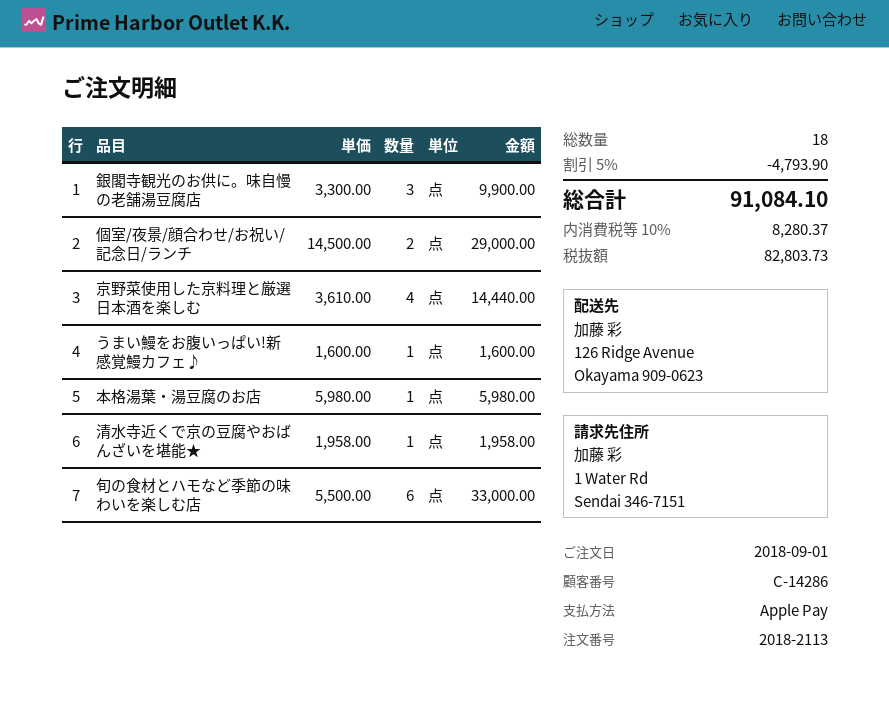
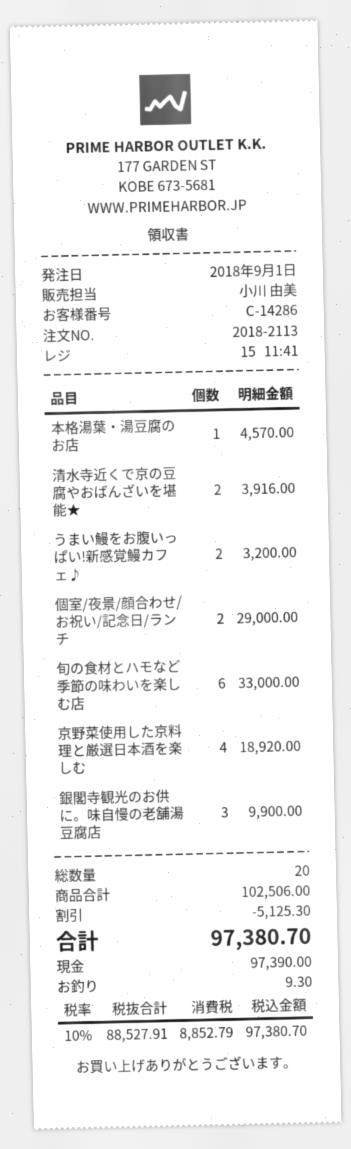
payment method: Apple Pay -> cash
京野菜使用した京料理と厳選日本酒を楽しむ: 4 for 14440.00 -> 4 for 18920.00
うまい鰻をお腹いっぱい!新感覚鰻カフェ♪: 1 for 1600.00 -> 2 for 3200.00
本格湯葉・湯豆腐のお店: 1 for 5980.00 -> 1 for 4570.00
清水寺近くで京の豆腐やおばんざいを堪能★: 1 for 1958.00 -> 2 for 3916.00
total quantity: 18 -> 20
discount: 4793.90 -> 5125.30
net: 82803.73 -> 88527.91
tax: 10% = 8280.37 -> 10% = 8852.79
total: 91084.10 -> 97380.70

